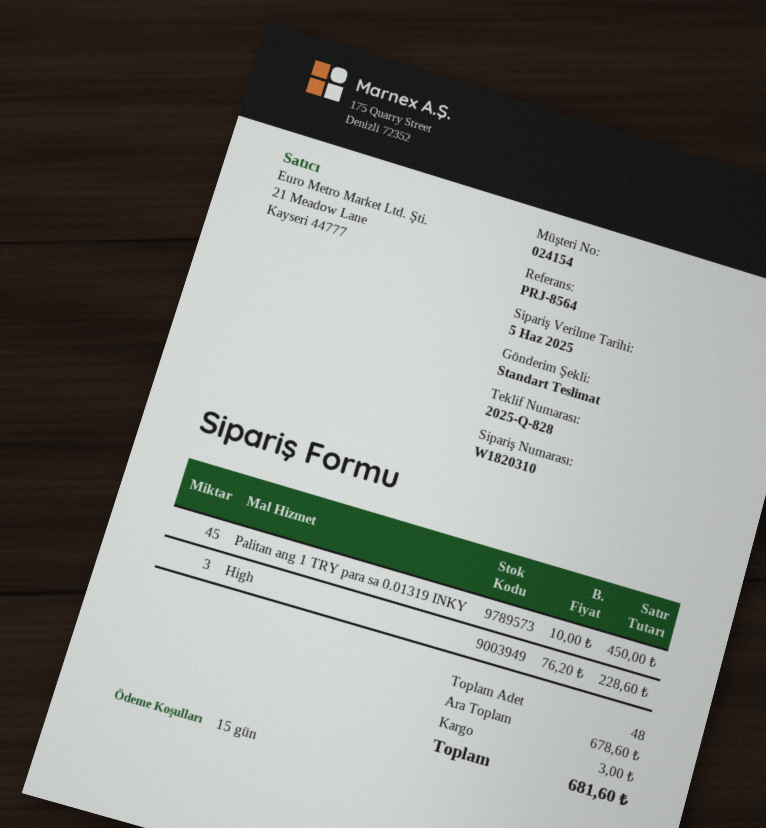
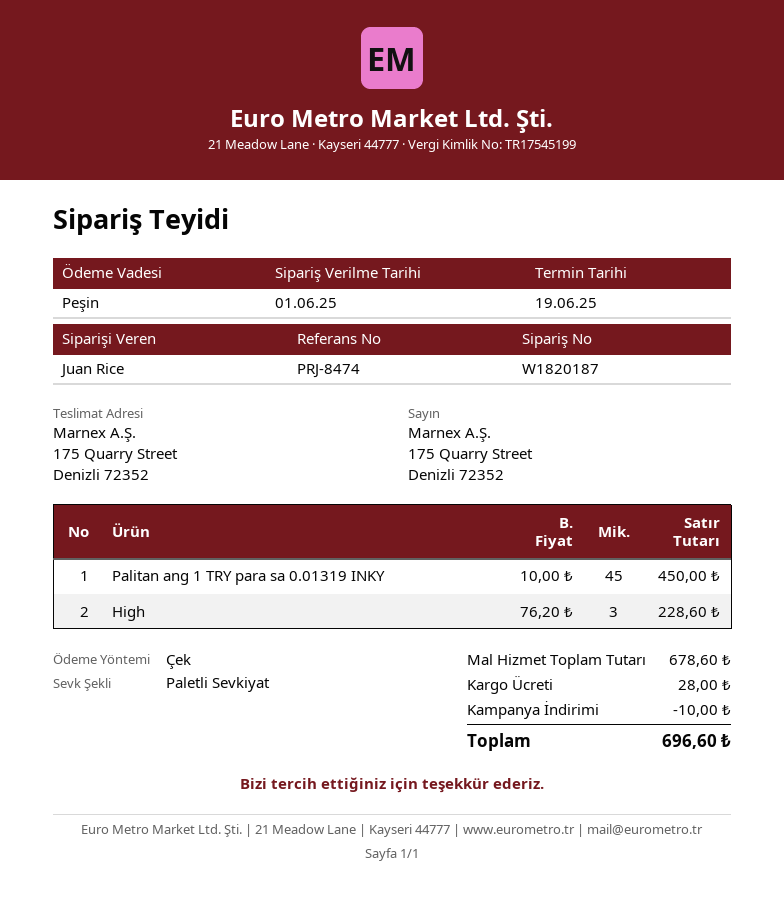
order number: W1820310 -> W1820187
order date: 2025-06-05 -> 2025-06-01
payment terms: 15 days -> on receipt
reference: PRJ-8564 -> PRJ-8474
shipping method: standard -> pallet freight
discount: none -> 10.00
shipping: 3.00 -> 28.00
total: 681.60 -> 696.60

